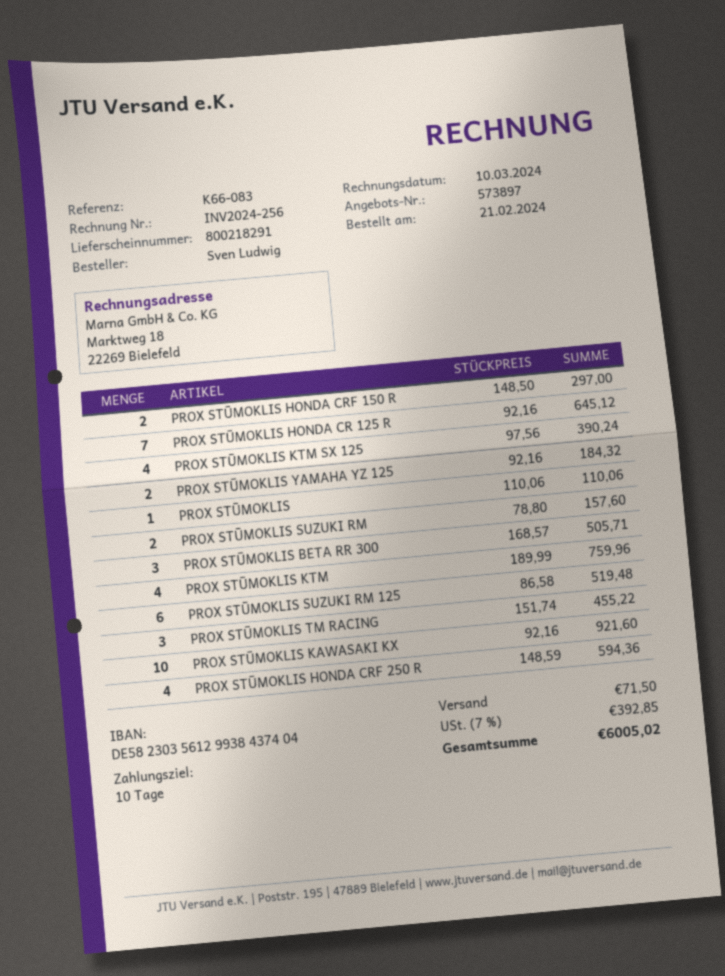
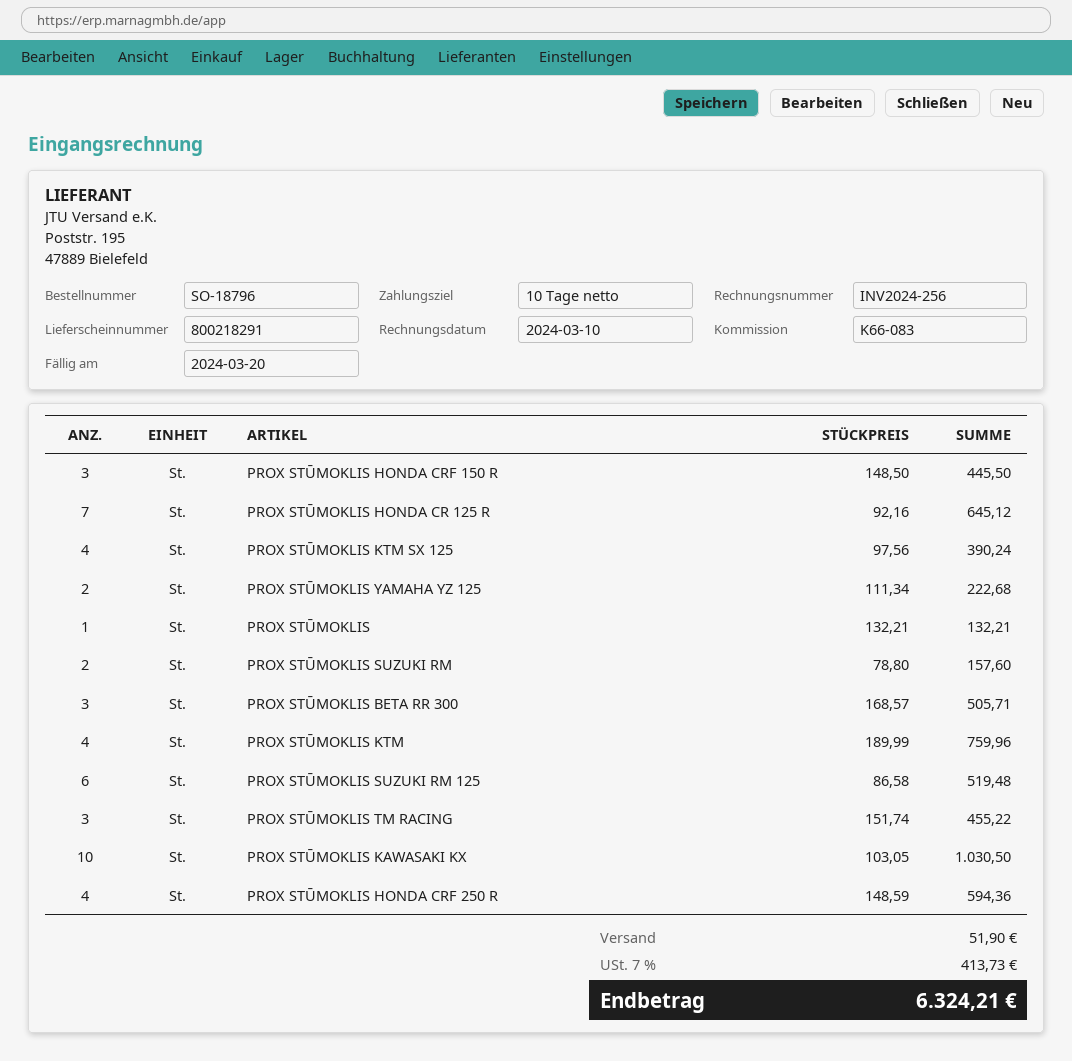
PROX STŪMOKLIS HONDA CRF 150 R: 2 x 148.50 = 297.00 -> 3 x 148.50 = 445.50
PROX STŪMOKLIS YAMAHA YZ 125: 2 x 92.16 = 184.32 -> 2 x 111.34 = 222.68
PROX STŪMOKLIS: 1 x 110.06 = 110.06 -> 1 x 132.21 = 132.21
PROX STŪMOKLIS KAWASAKI KX: 10 x 92.16 = 921.60 -> 10 x 103.05 = 1030.50
shipping: 71.50 -> 51.90
tax: 7% = 392.85 -> 7% = 413.73
total: 6005.02 -> 6324.21

